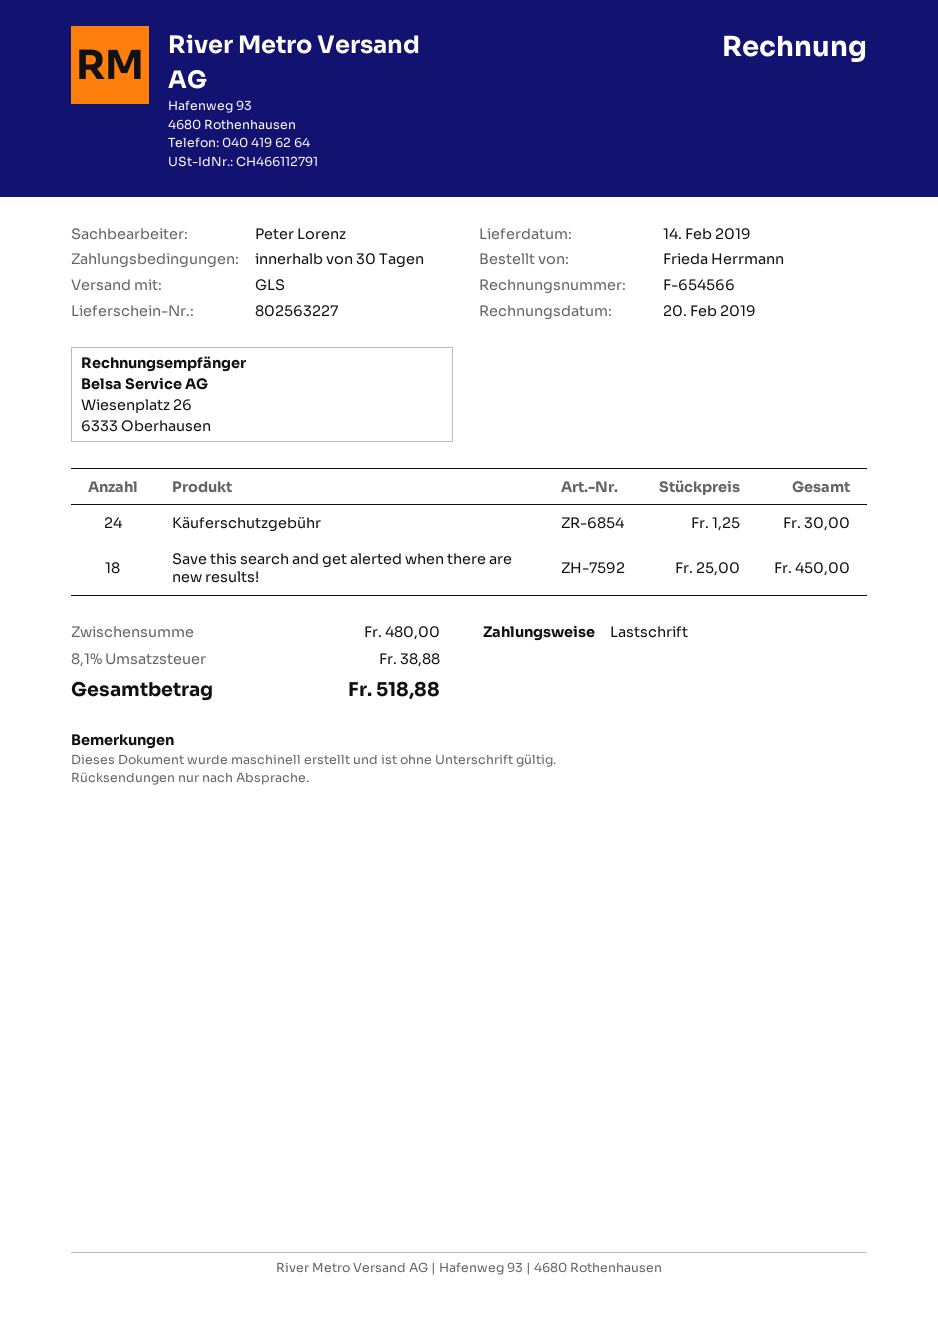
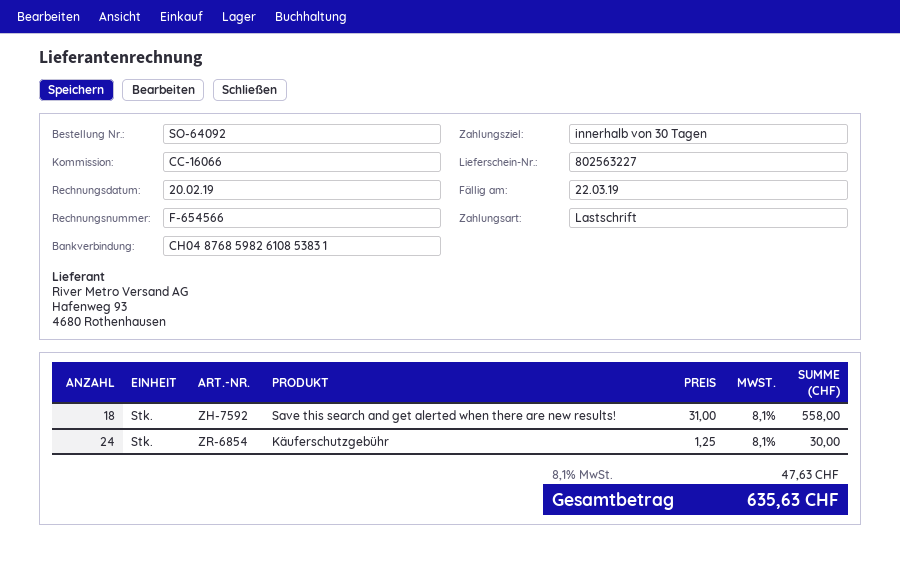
Save this search and get alerted when there are new results!: 18 x 25.00 = 450.00 -> 18 x 31.00 = 558.00
tax: 8.1% = 38.88 -> 8.1% = 47.63
total: 518.88 -> 635.63

